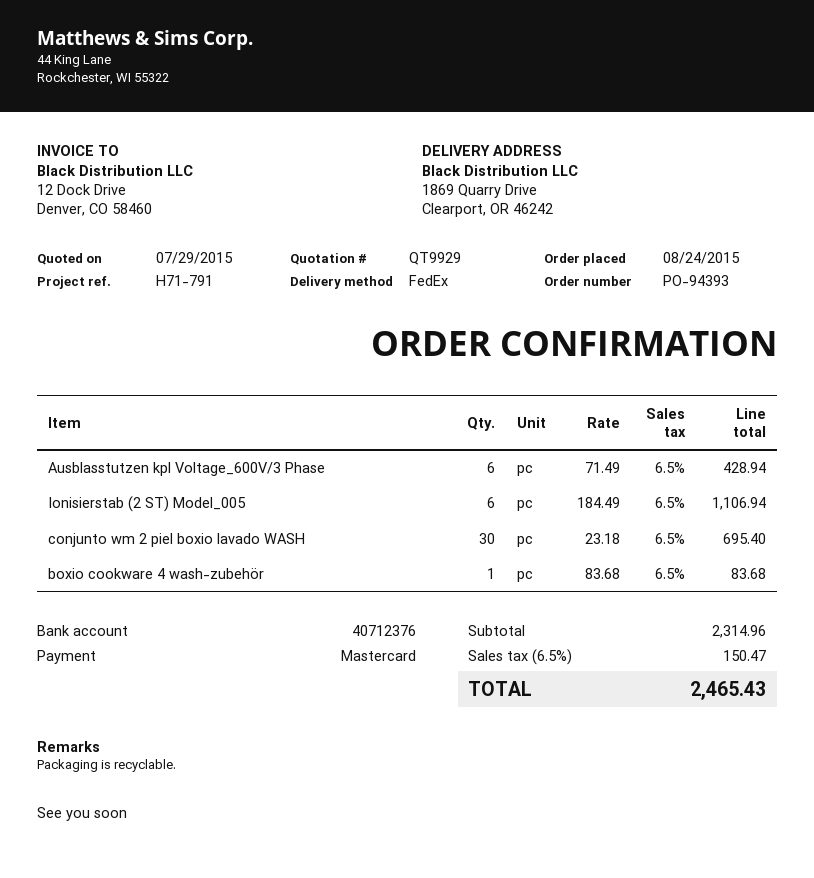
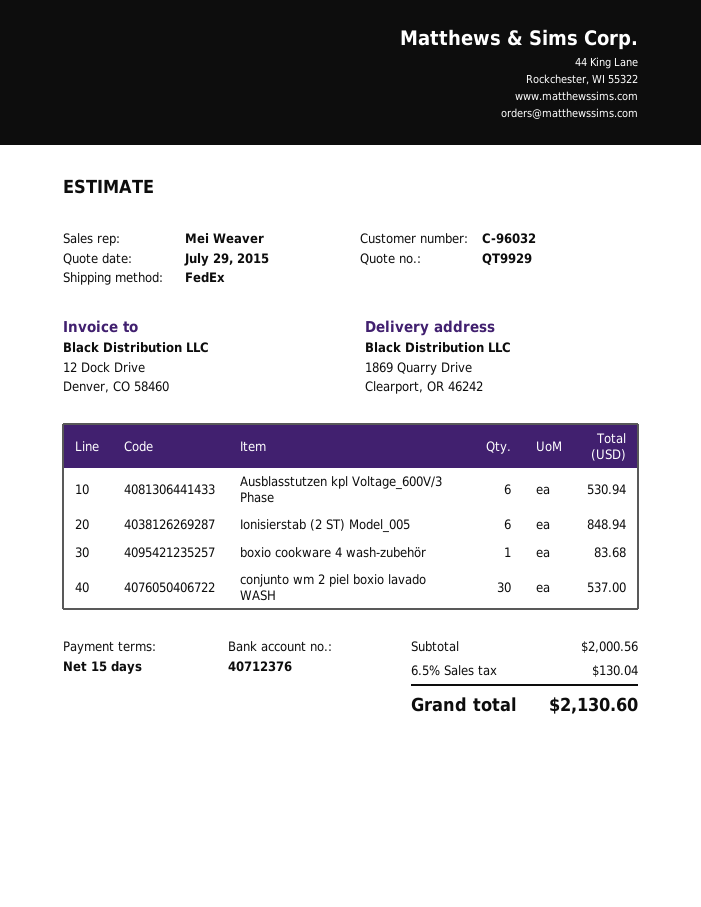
Ausblasstutzen kpl Voltage_600V/3 Phase: 6 for 428.94 -> 6 for 530.94
Ionisierstab (2 ST) Model_005: 6 for 1106.94 -> 6 for 848.94
conjunto wm 2 piel boxio lavado WASH: 30 for 695.40 -> 30 for 537.00
subtotal: 2314.96 -> 2000.56
tax: 6.5% = 150.47 -> 6.5% = 130.04
total: 2465.43 -> 2130.60

